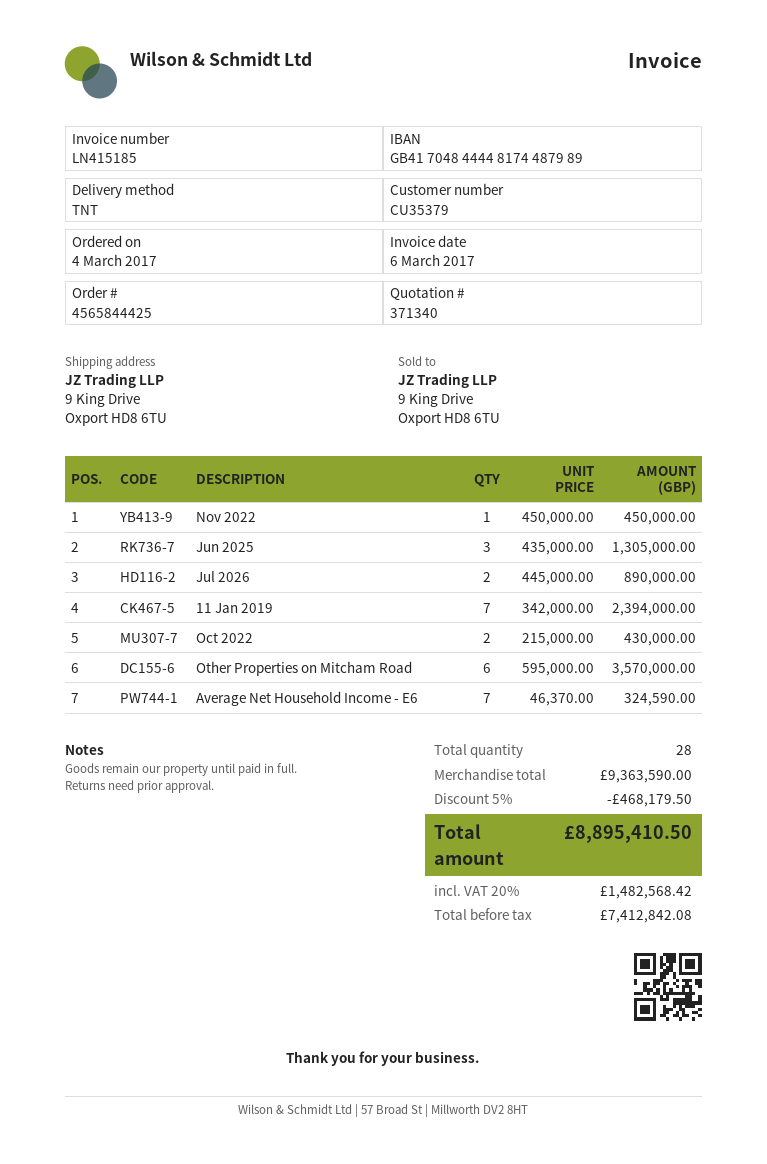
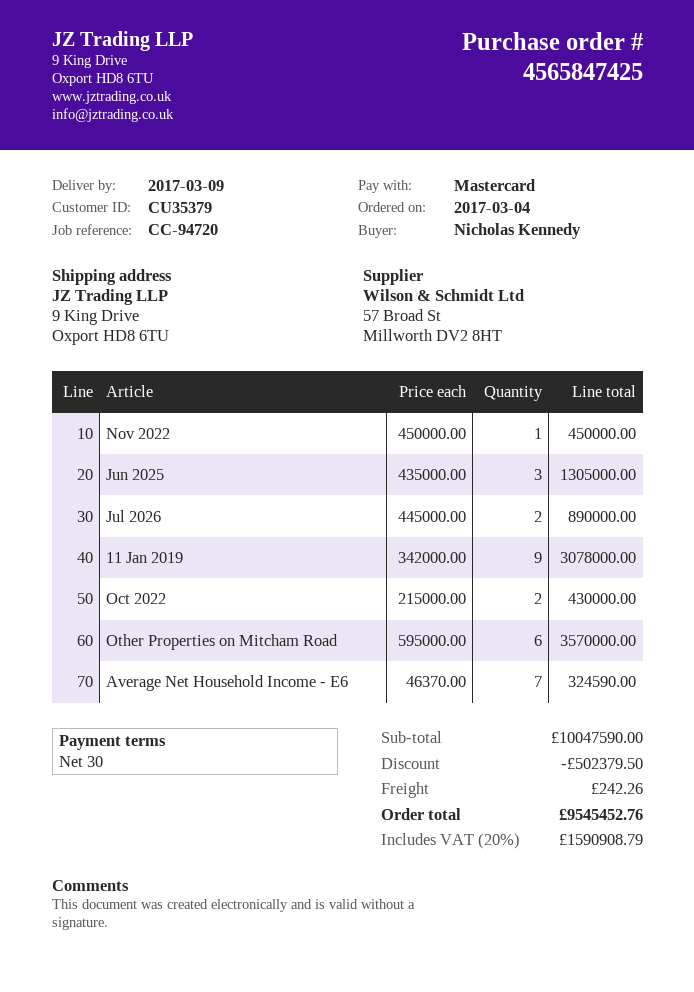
order number: 4565844425 -> 4565847425
11 Jan 2019: 7 x 342000.00 = 2394000.00 -> 9 x 342000.00 = 3078000.00
subtotal: 9363590.00 -> 10047590.00
discount: 468179.50 -> 502379.50
shipping: none -> 242.26
tax: 20% = 1482568.42 -> 20% = 1590908.79
total: 8895410.50 -> 9545452.76

